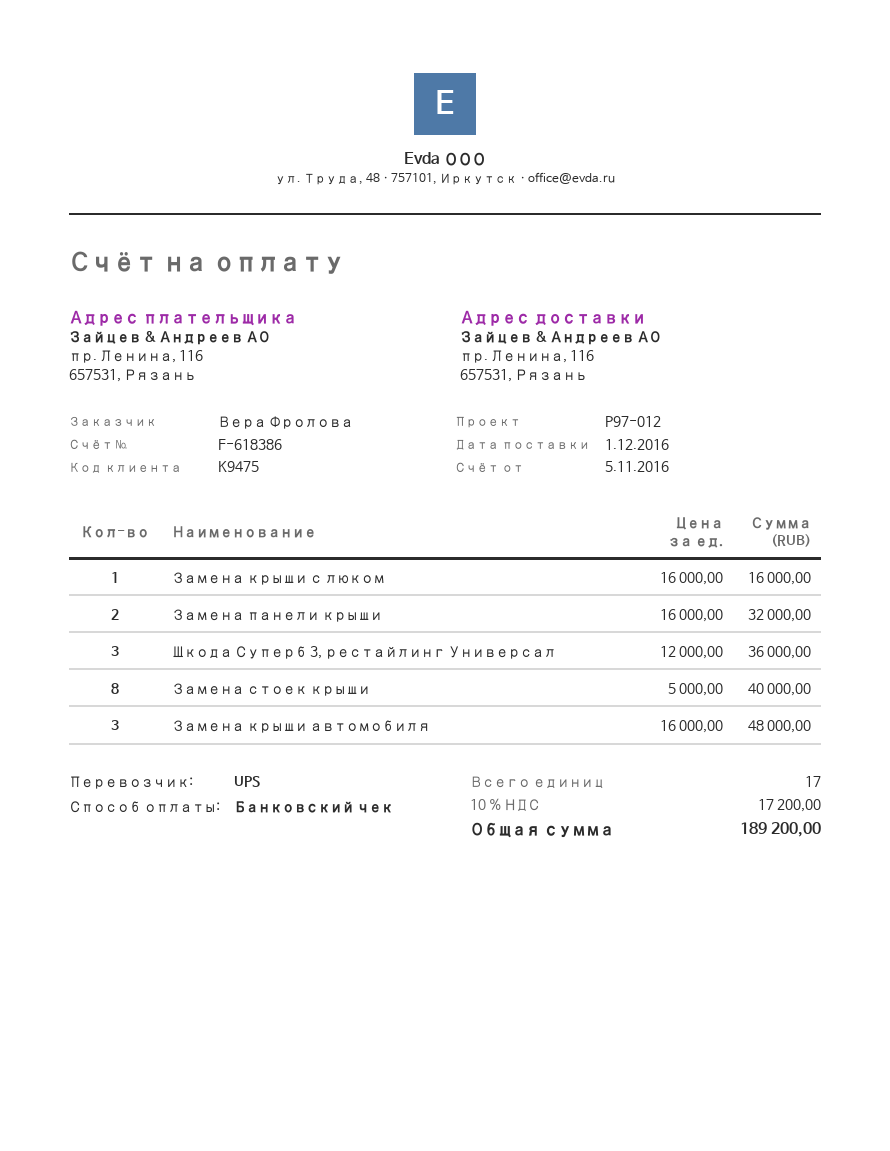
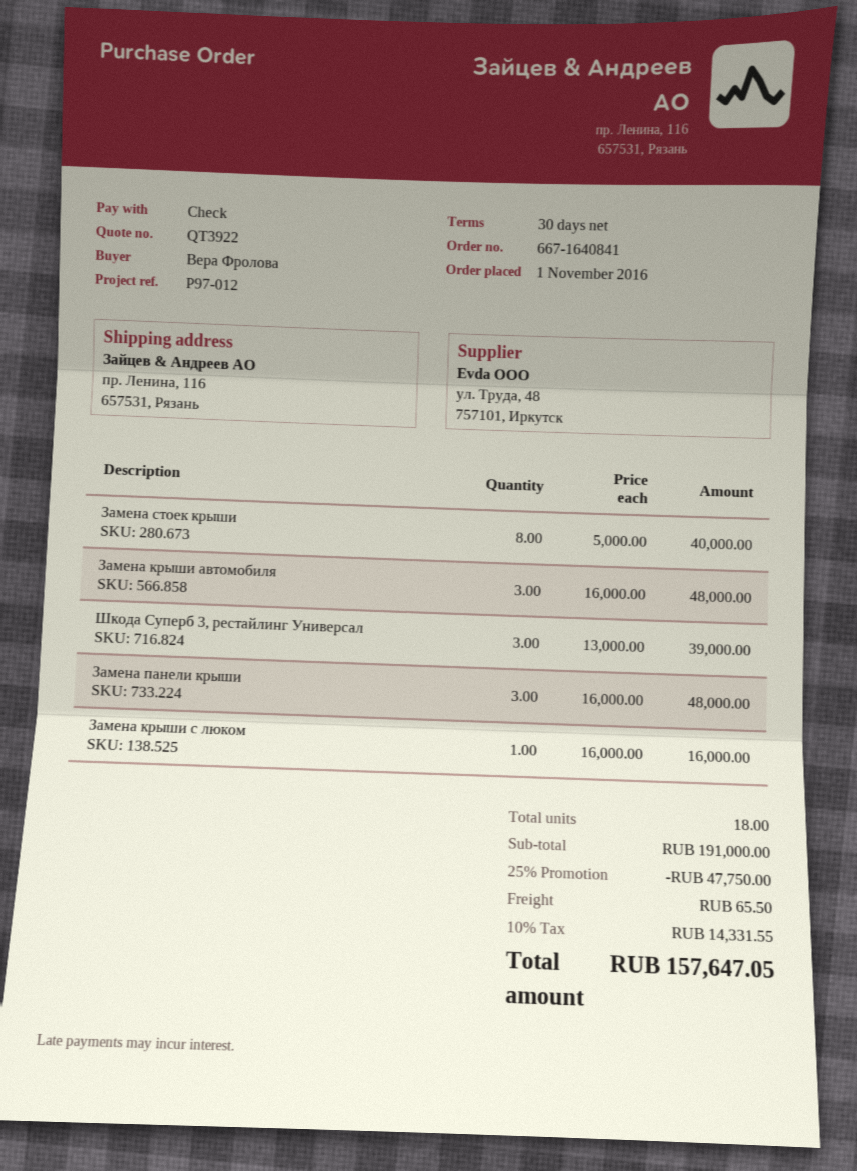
Замена панели крыши: 2 x 16000.00 = 32000.00 -> 3 x 16000.00 = 48000.00
Шкода Суперб 3, рестайлинг Универсал: 3 x 12000.00 = 36000.00 -> 3 x 13000.00 = 39000.00
total quantity: 17 -> 18
discount: none -> 25% = 47750.00
shipping: none -> 65.50
tax: 10% = 17200.00 -> 10% = 14331.55
total: 189200.00 -> 157647.05

